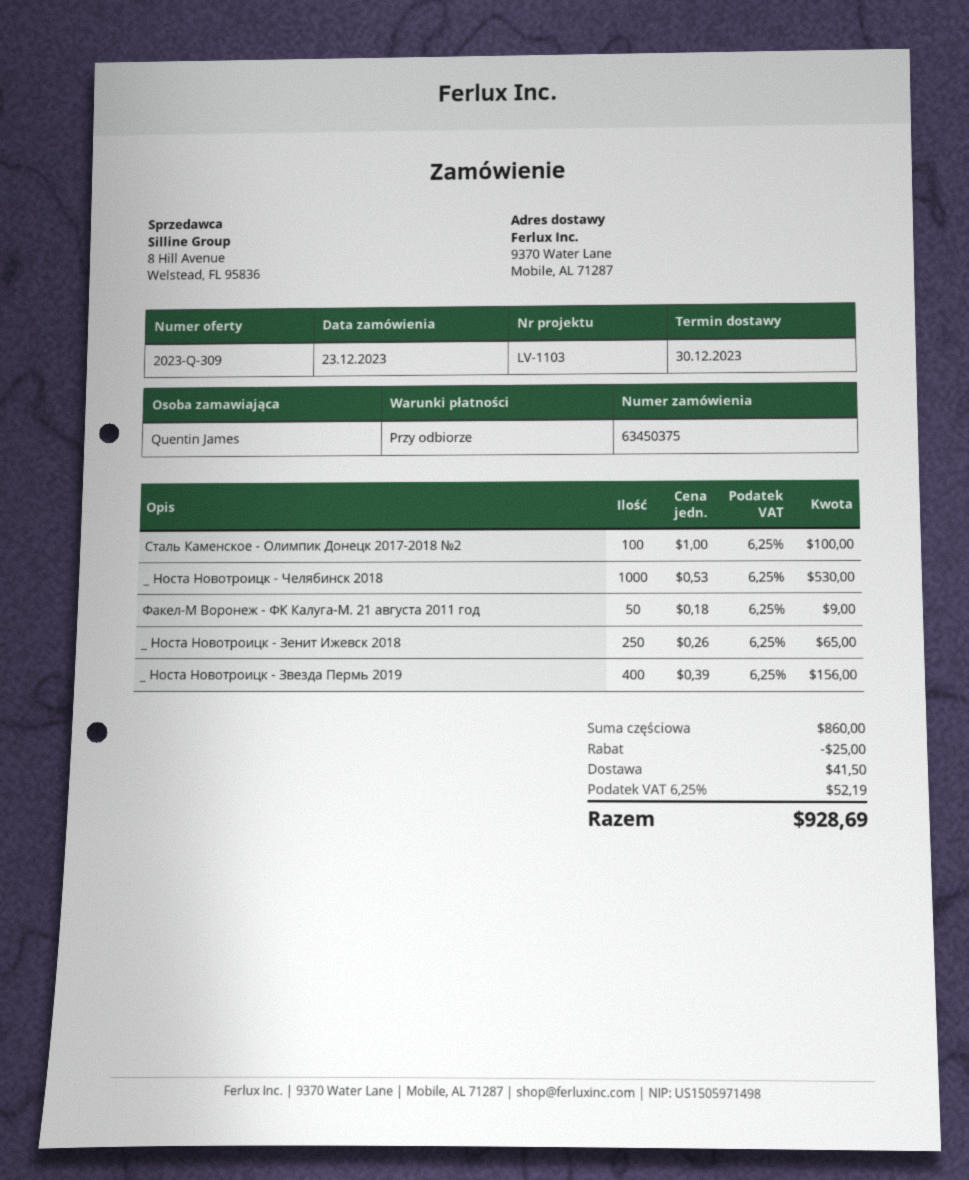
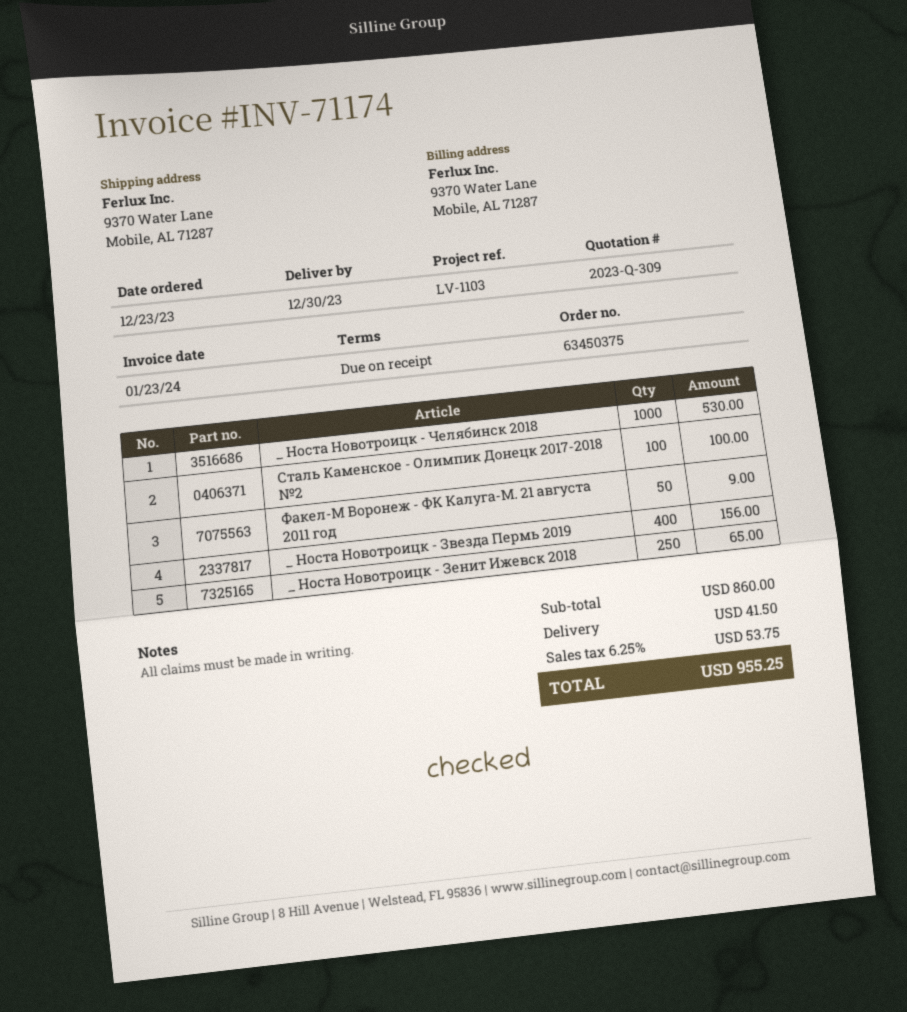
discount: 25.00 -> none
tax: 6.25% = 52.19 -> 6.25% = 53.75
total: 928.69 -> 955.25

